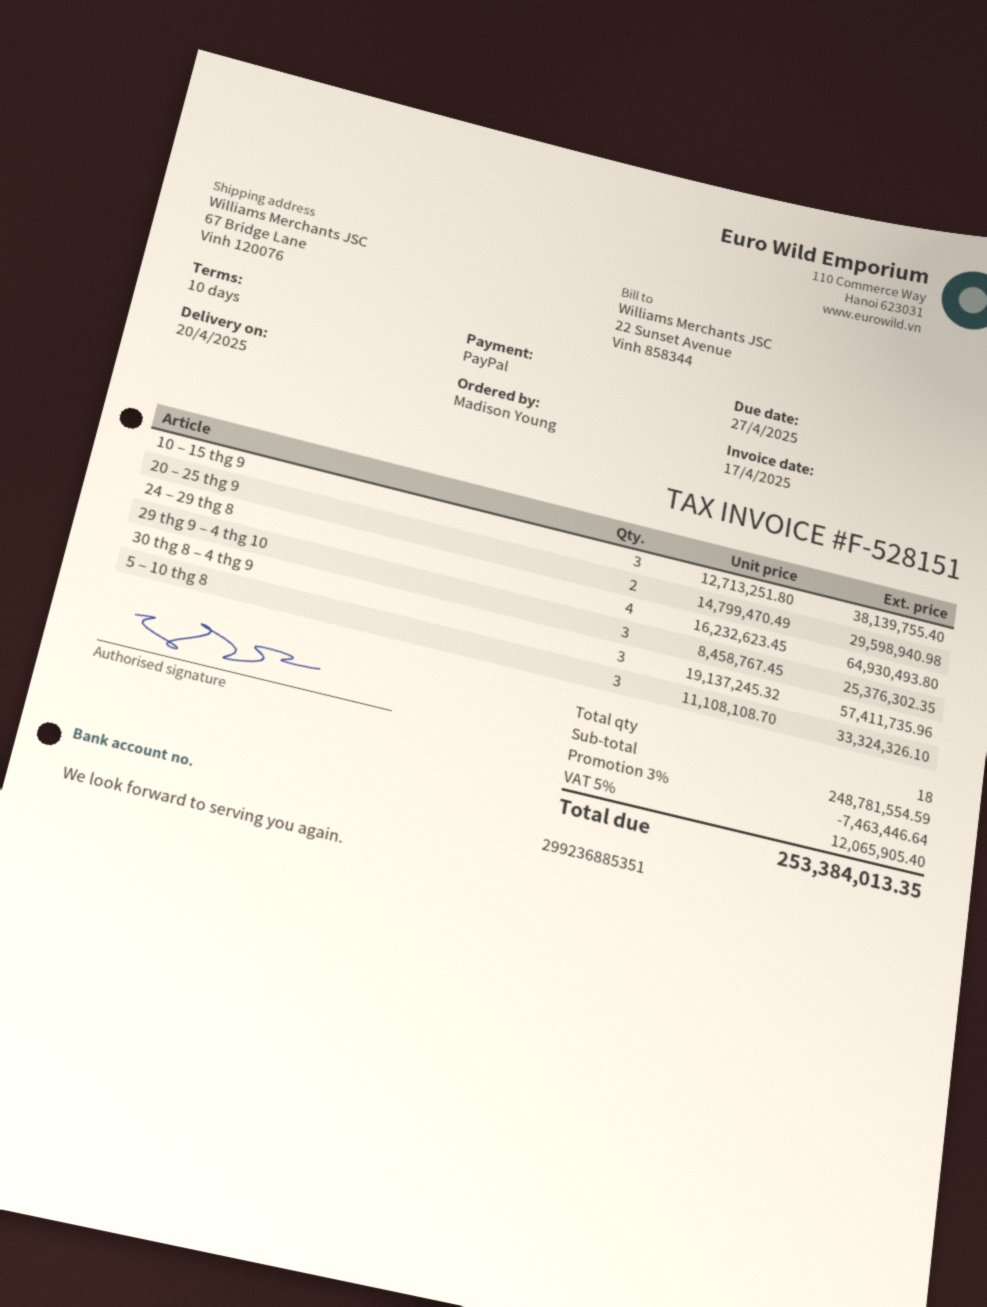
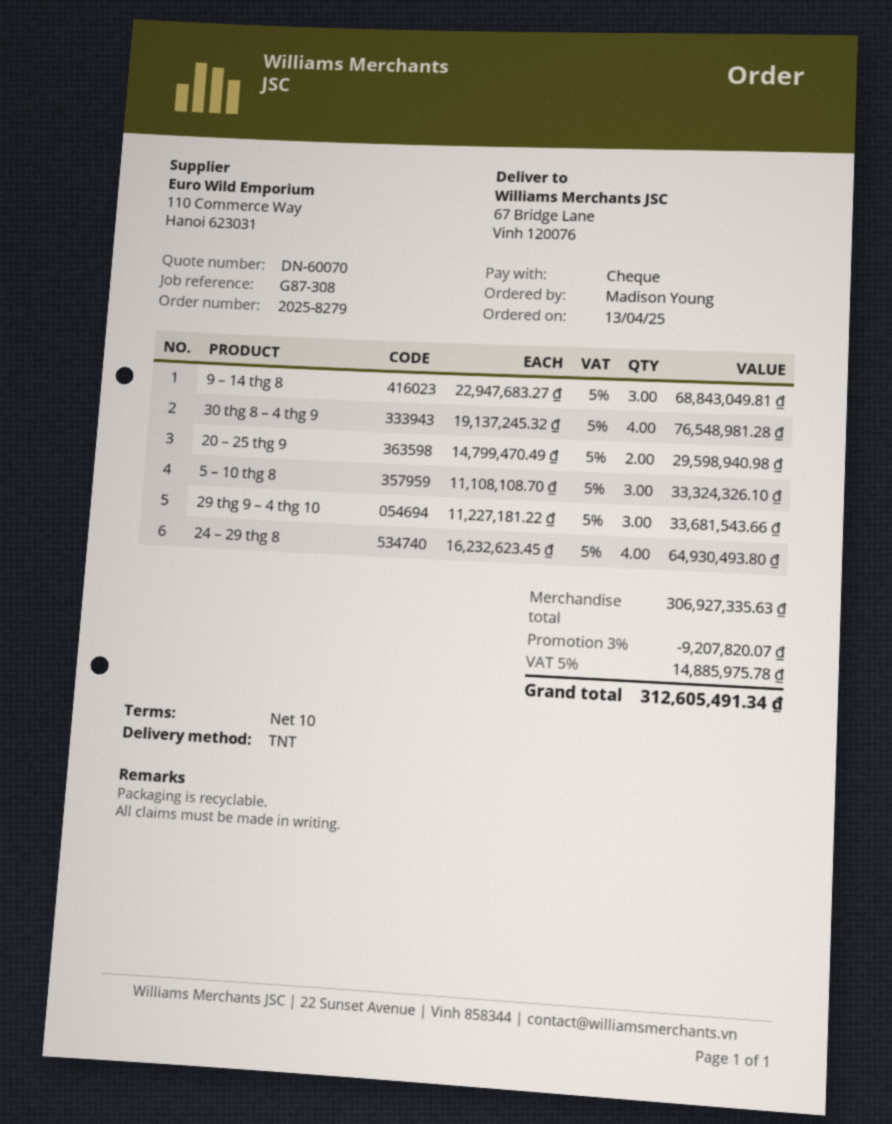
payment method: PayPal -> cheque
10 – 15 thg 9: 3 x 12713251.80 = 38139755.40 -> none
29 thg 9 – 4 thg 10: 3 x 8458767.45 = 25376302.35 -> 3 x 11227181.22 = 33681543.66
30 thg 8 – 4 thg 9: 3 x 19137245.32 = 57411735.96 -> 4 x 19137245.32 = 76548981.28
9 – 14 thg 8: none -> 3 x 22947683.27 = 68843049.81
subtotal: 248781554.59 -> 306927335.63
discount: 3% = 7463446.64 -> 3% = 9207820.07
tax: 5% = 12065905.40 -> 5% = 14885975.78
total: 253384013.35 -> 312605491.34

